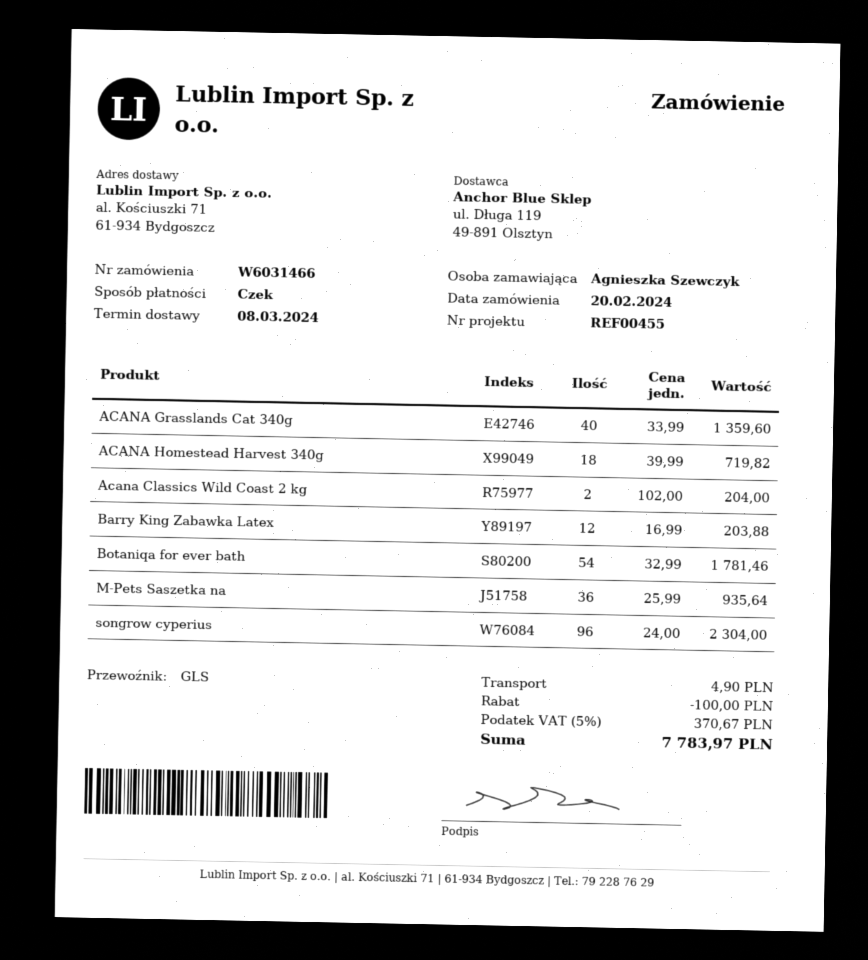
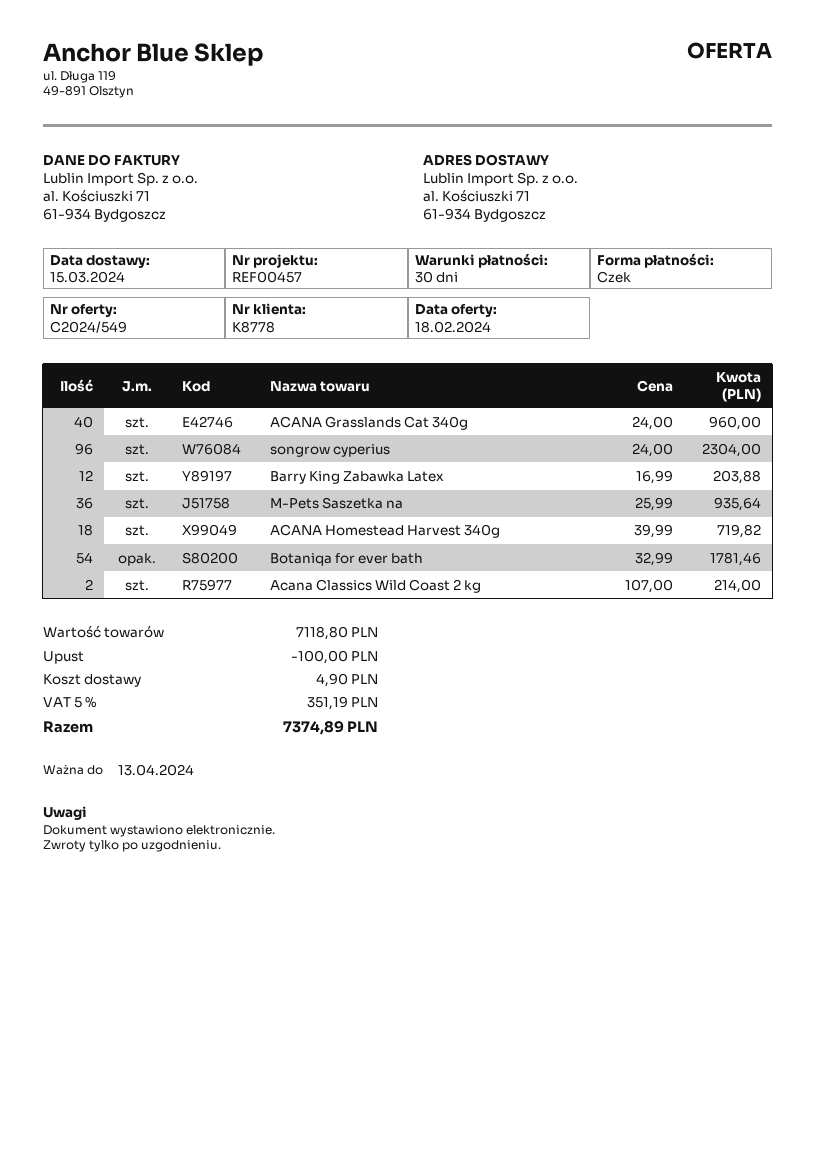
delivery date: 2024-03-08 -> 2024-03-15
reference: REF00455 -> REF00457
ACANA Grasslands Cat 340g: 40 x 33.99 = 1359.60 -> 40 x 24.00 = 960.00
Acana Classics Wild Coast 2 kg: 2 x 102.00 = 204.00 -> 2 x 107.00 = 214.00
tax: 5% = 370.67 -> 5% = 351.19
total: 7783.97 -> 7374.89

